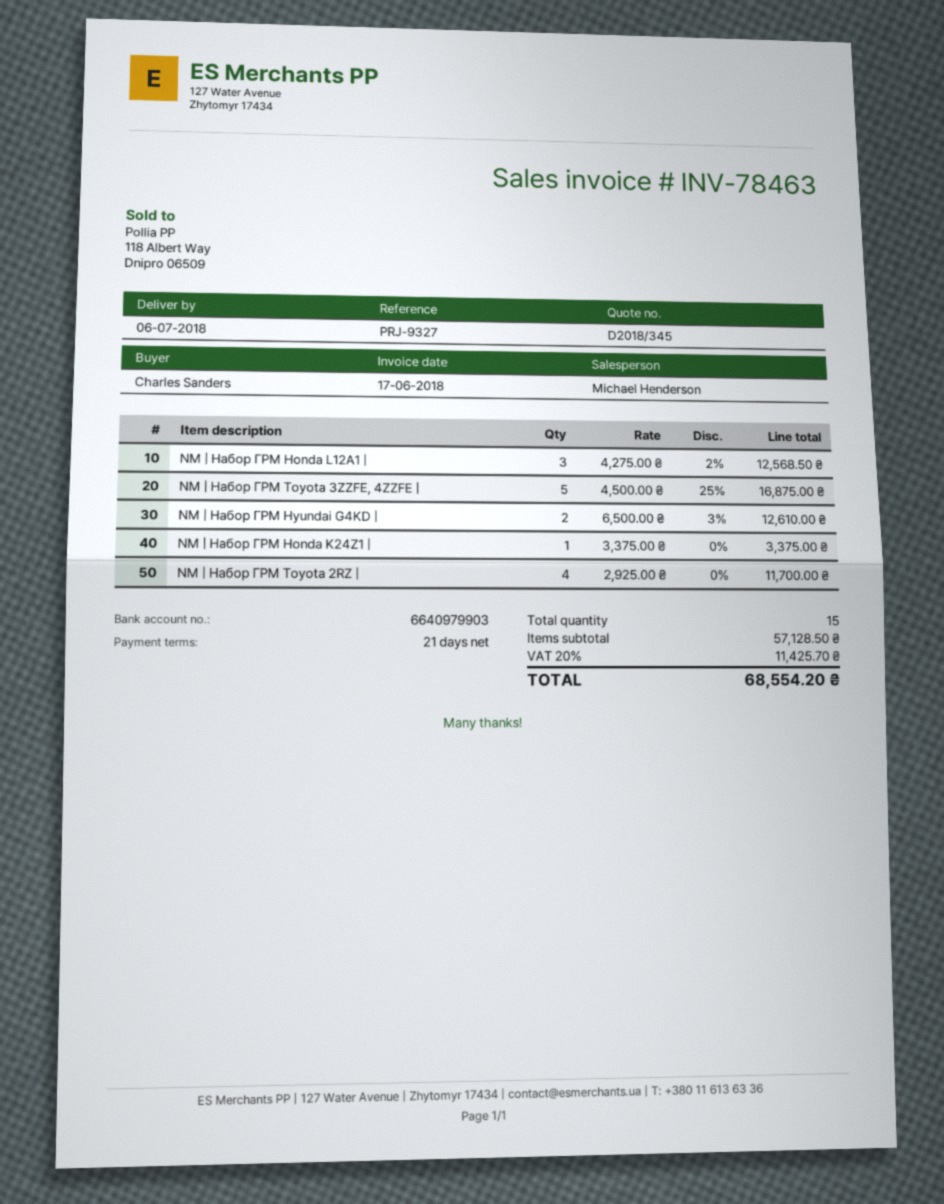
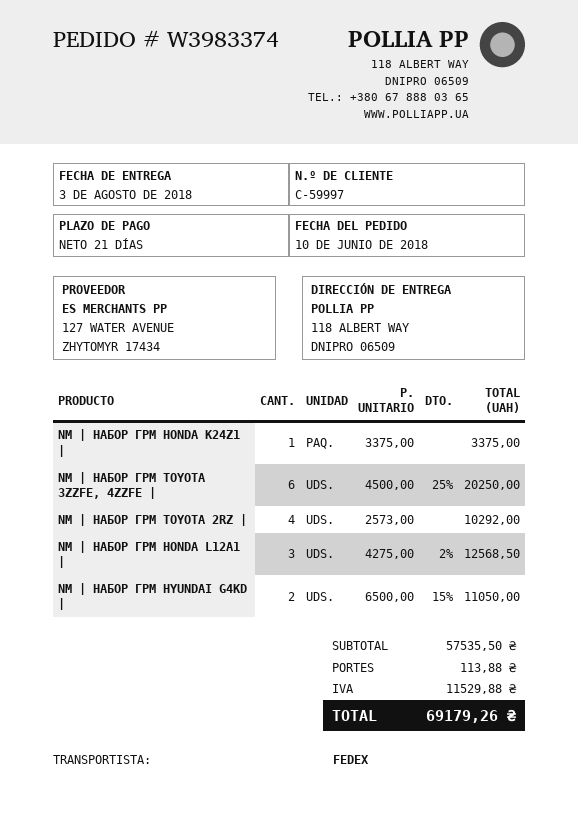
delivery date: 2018-07-06 -> 2018-08-03
NM | Набор ГРМ Toyota 3ZZFE, 4ZZFE |: 5 x 4500.00 - 25% = 16875.00 -> 6 x 4500.00 - 25% = 20250.00
NM | Набор ГРМ Hyundai G4KD |: 2 x 6500.00 - 3% = 12610.00 -> 2 x 6500.00 - 15% = 11050.00
NM | Набор ГРМ Toyota 2RZ |: 4 x 2925.00 = 11700.00 -> 4 x 2573.00 = 10292.00
subtotal: 57128.50 -> 57535.50
shipping: none -> 113.88
tax: 11425.70 -> 11529.88
total: 68554.20 -> 69179.26

